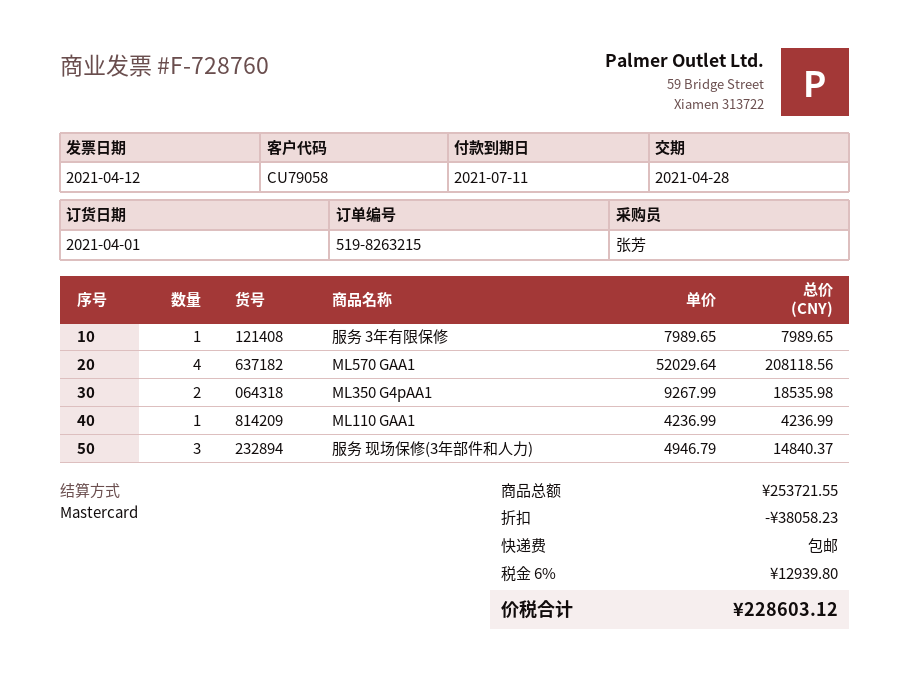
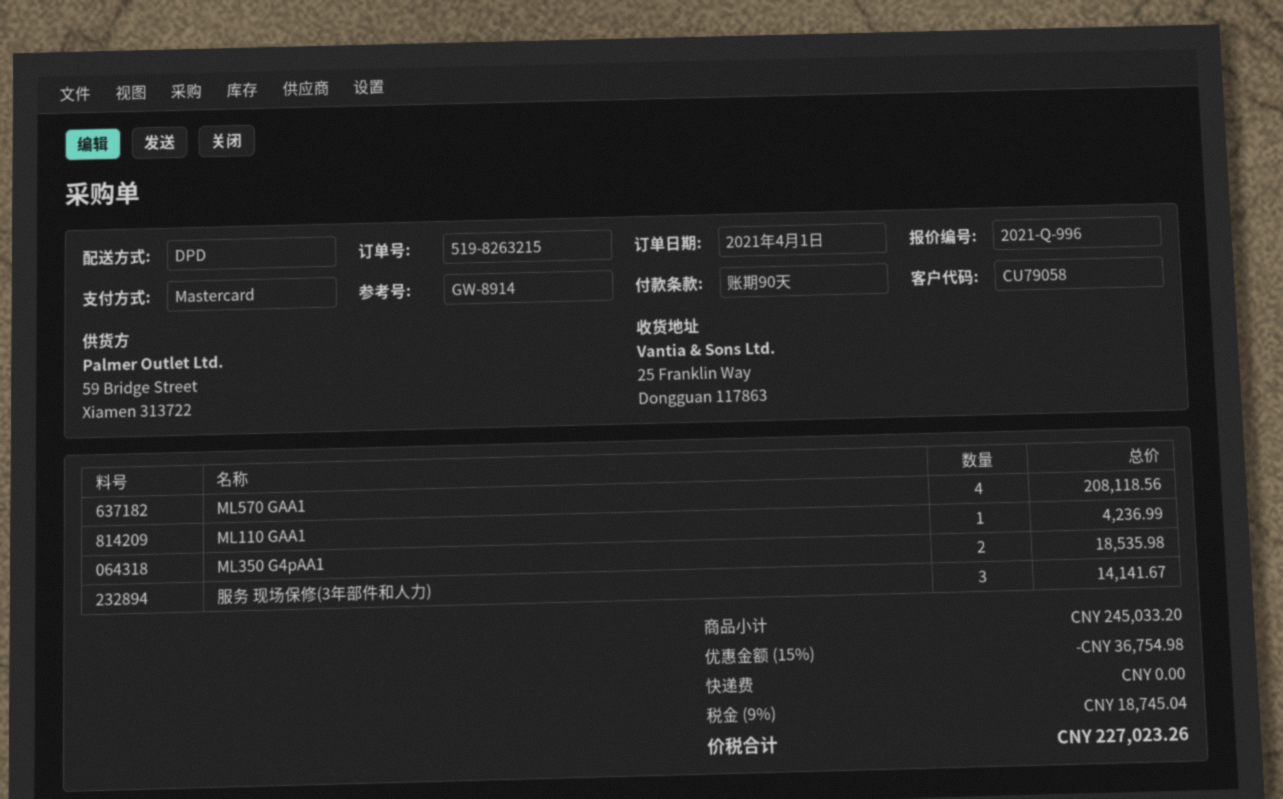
服务 3年有限保修: 1 for 7989.65 -> none
服务 现场保修(3年部件和人力): 3 for 14840.37 -> 3 for 14141.67
subtotal: 253721.55 -> 245033.20
discount: 38058.23 -> 36754.98
tax: 6% = 12939.80 -> 9% = 18745.04
total: 228603.12 -> 227023.26

